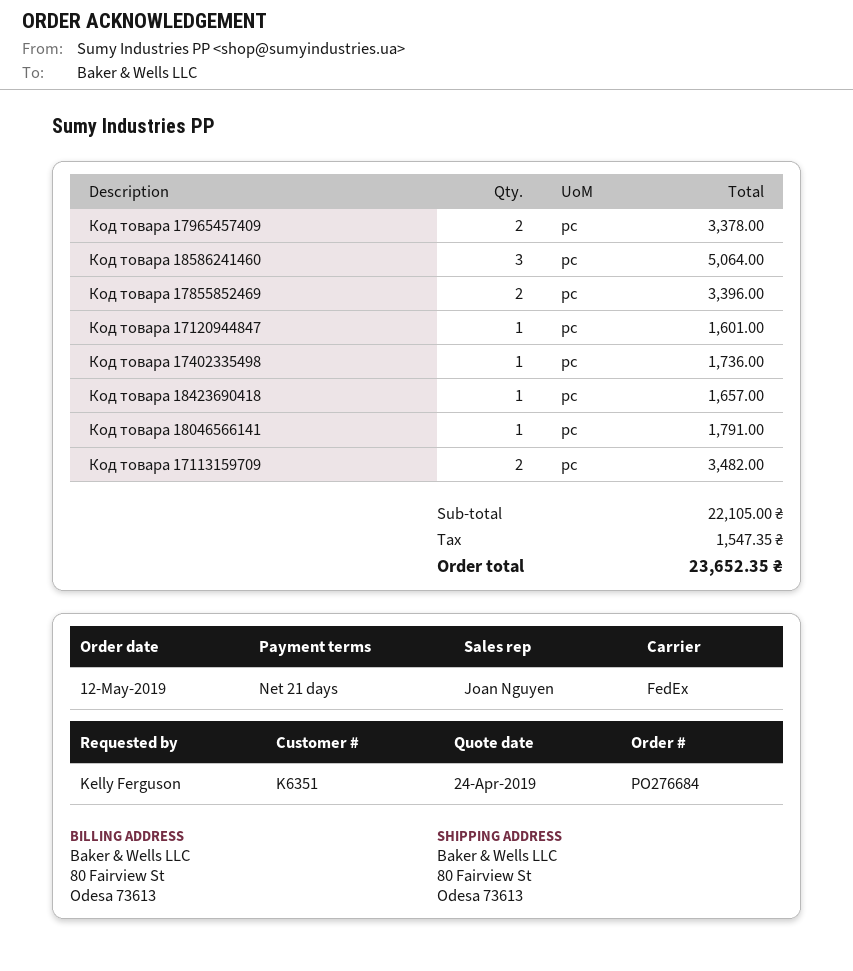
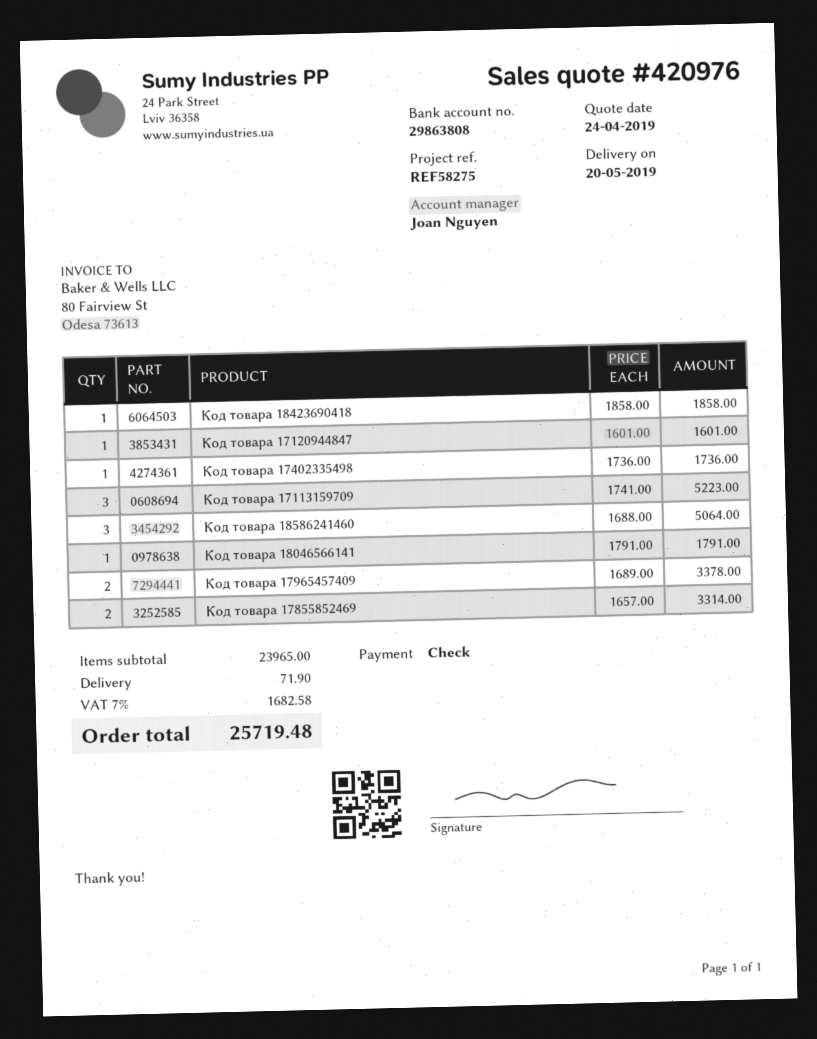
Код товара 17855852469: 2 for 3396.00 -> 2 for 3314.00
Код товара 18423690418: 1 for 1657.00 -> 1 for 1858.00
Код товара 17113159709: 2 for 3482.00 -> 3 for 5223.00
subtotal: 22105.00 -> 23965.00
shipping: none -> 71.90
tax: 1547.35 -> 1682.58
total: 23652.35 -> 25719.48

